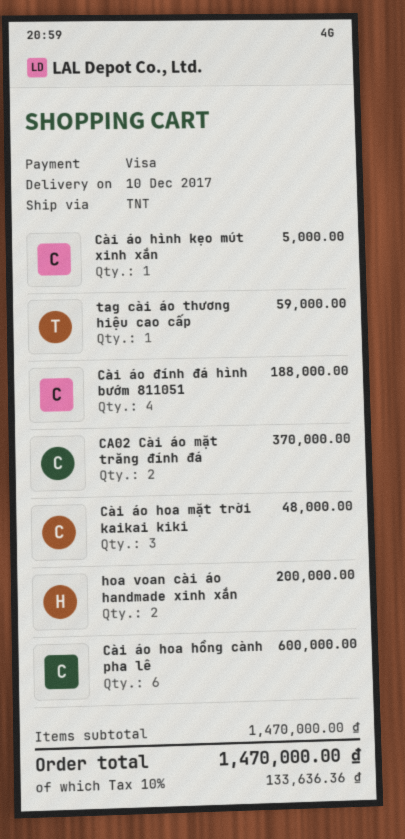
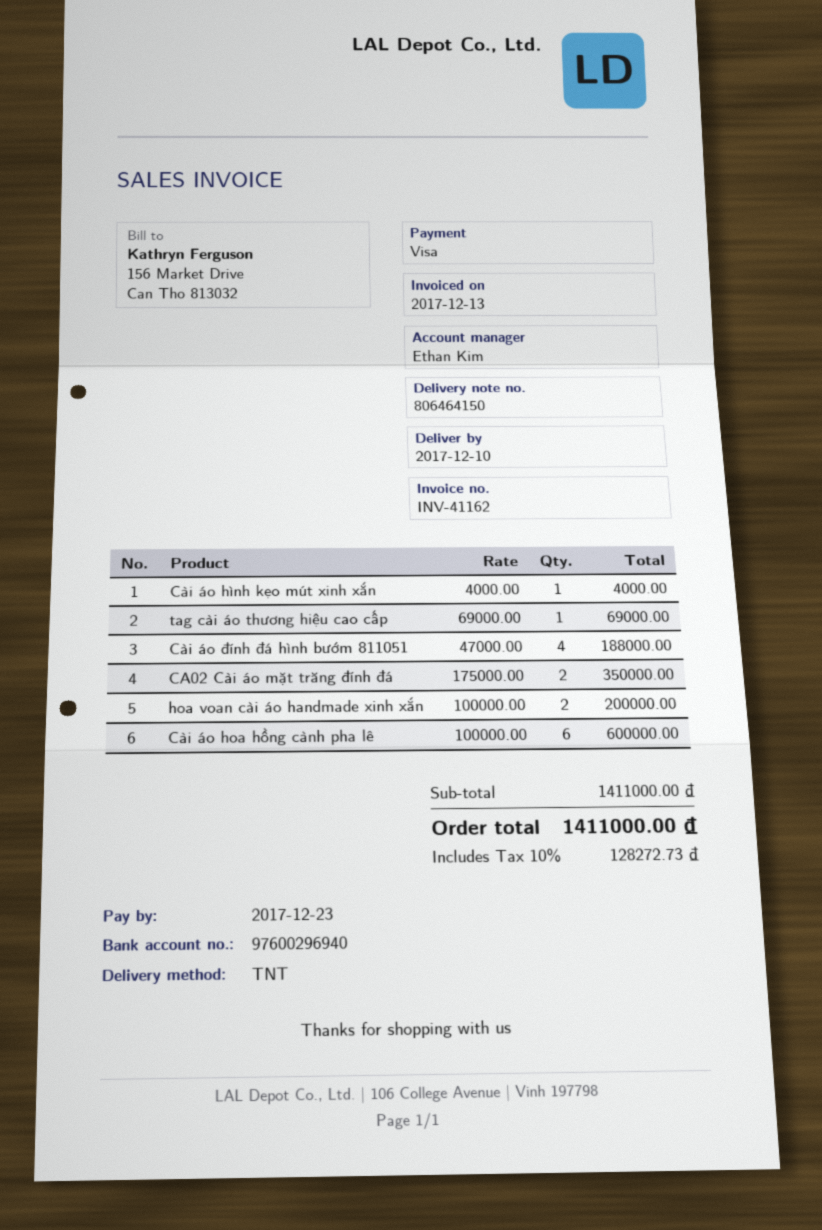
Cài áo hình kẹo mút xinh xắn: 1 for 5000.00 -> 1 for 4000.00
tag cài áo thương hiệu cao cấp: 1 for 59000.00 -> 1 for 69000.00
CA02 Cài áo mặt trăng đính đá: 2 for 370000.00 -> 2 for 350000.00
Cài áo hoa mặt trời kaikai kiki: 3 for 48000.00 -> none
subtotal: 1470000.00 -> 1411000.00
tax: 10% = 133636.36 -> 10% = 128272.73
total: 1470000.00 -> 1411000.00

